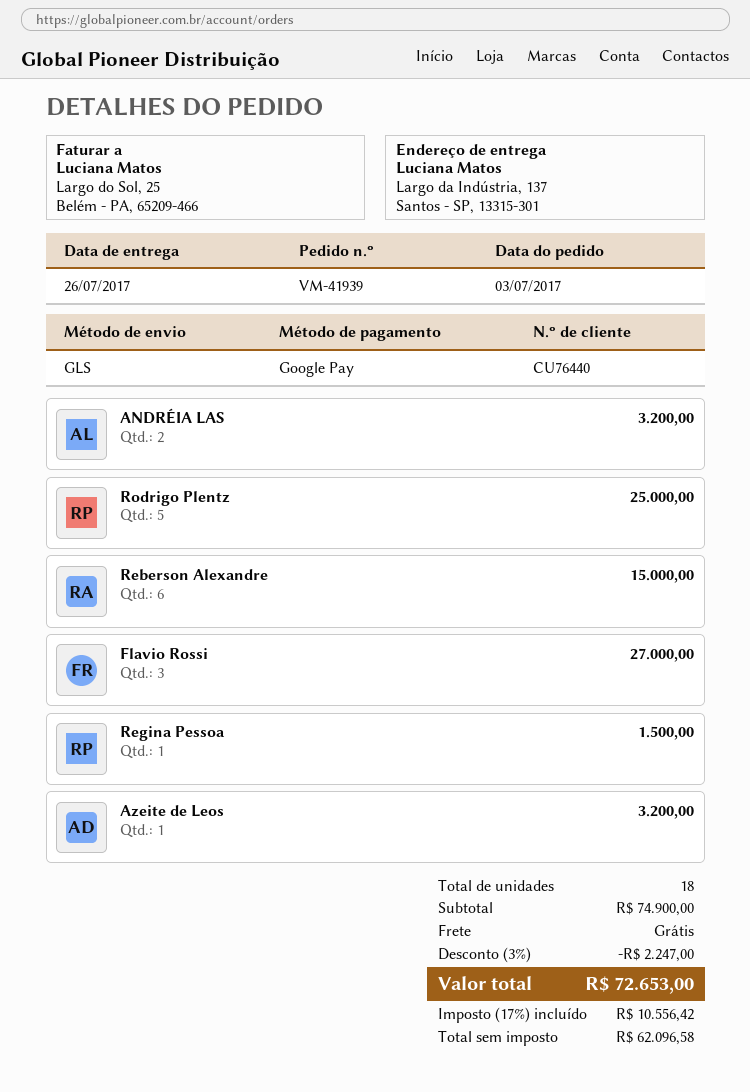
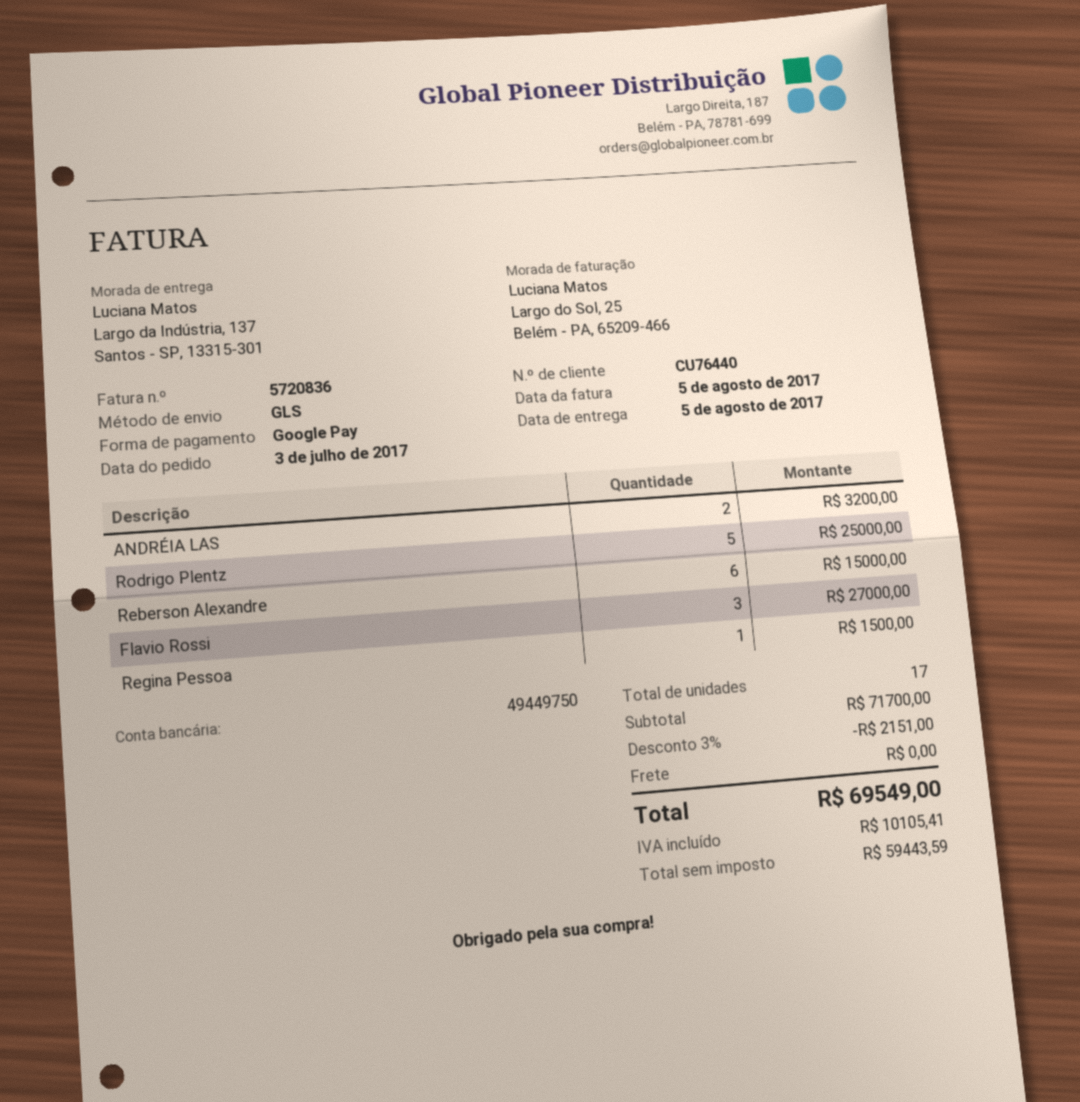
delivery date: 2017-07-26 -> 2017-08-05
Azeite de Leos: 1 for 3200.00 -> none
total quantity: 18 -> 17
subtotal: 74900.00 -> 71700.00
discount: 3% = 2247.00 -> 3% = 2151.00
net: 62096.58 -> 59443.59
tax: 10556.42 -> 10105.41
total: 72653.00 -> 69549.00

